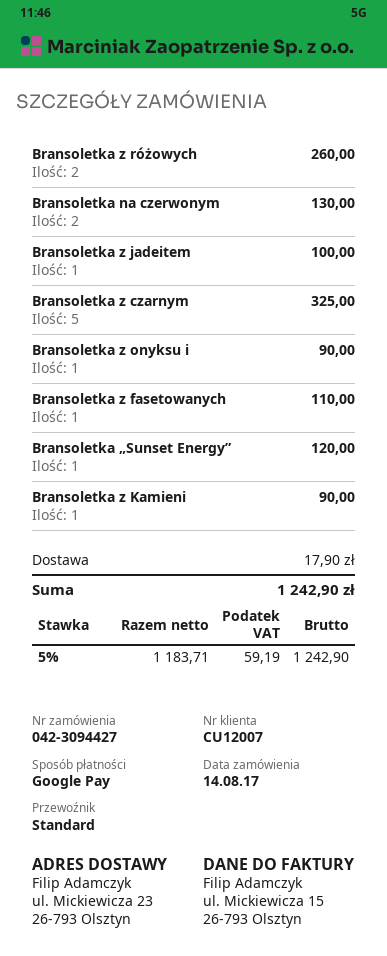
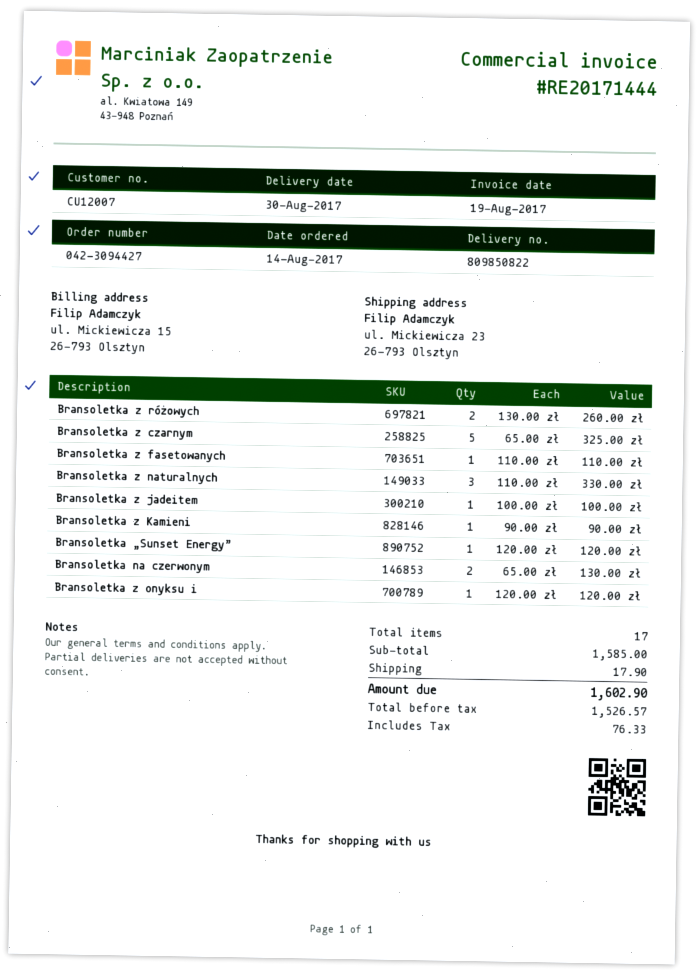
Bransoletka z onyksu i: 1 for 90.00 -> 1 for 120.00
Bransoletka z naturalnych: none -> 3 for 330.00
net: 1183.71 -> 1526.57
tax: 59.19 -> 76.33
total: 1242.90 -> 1602.90

